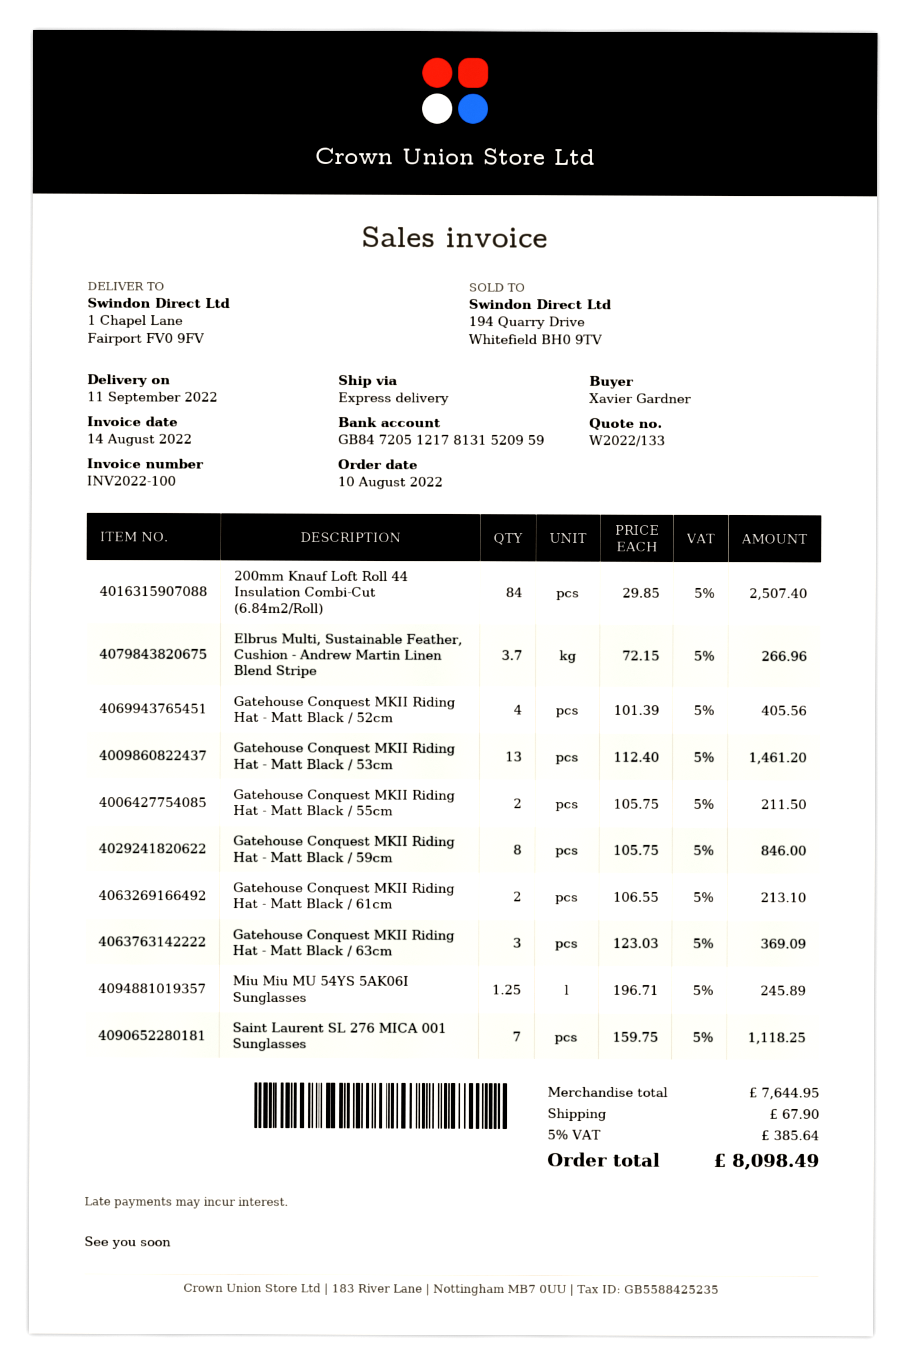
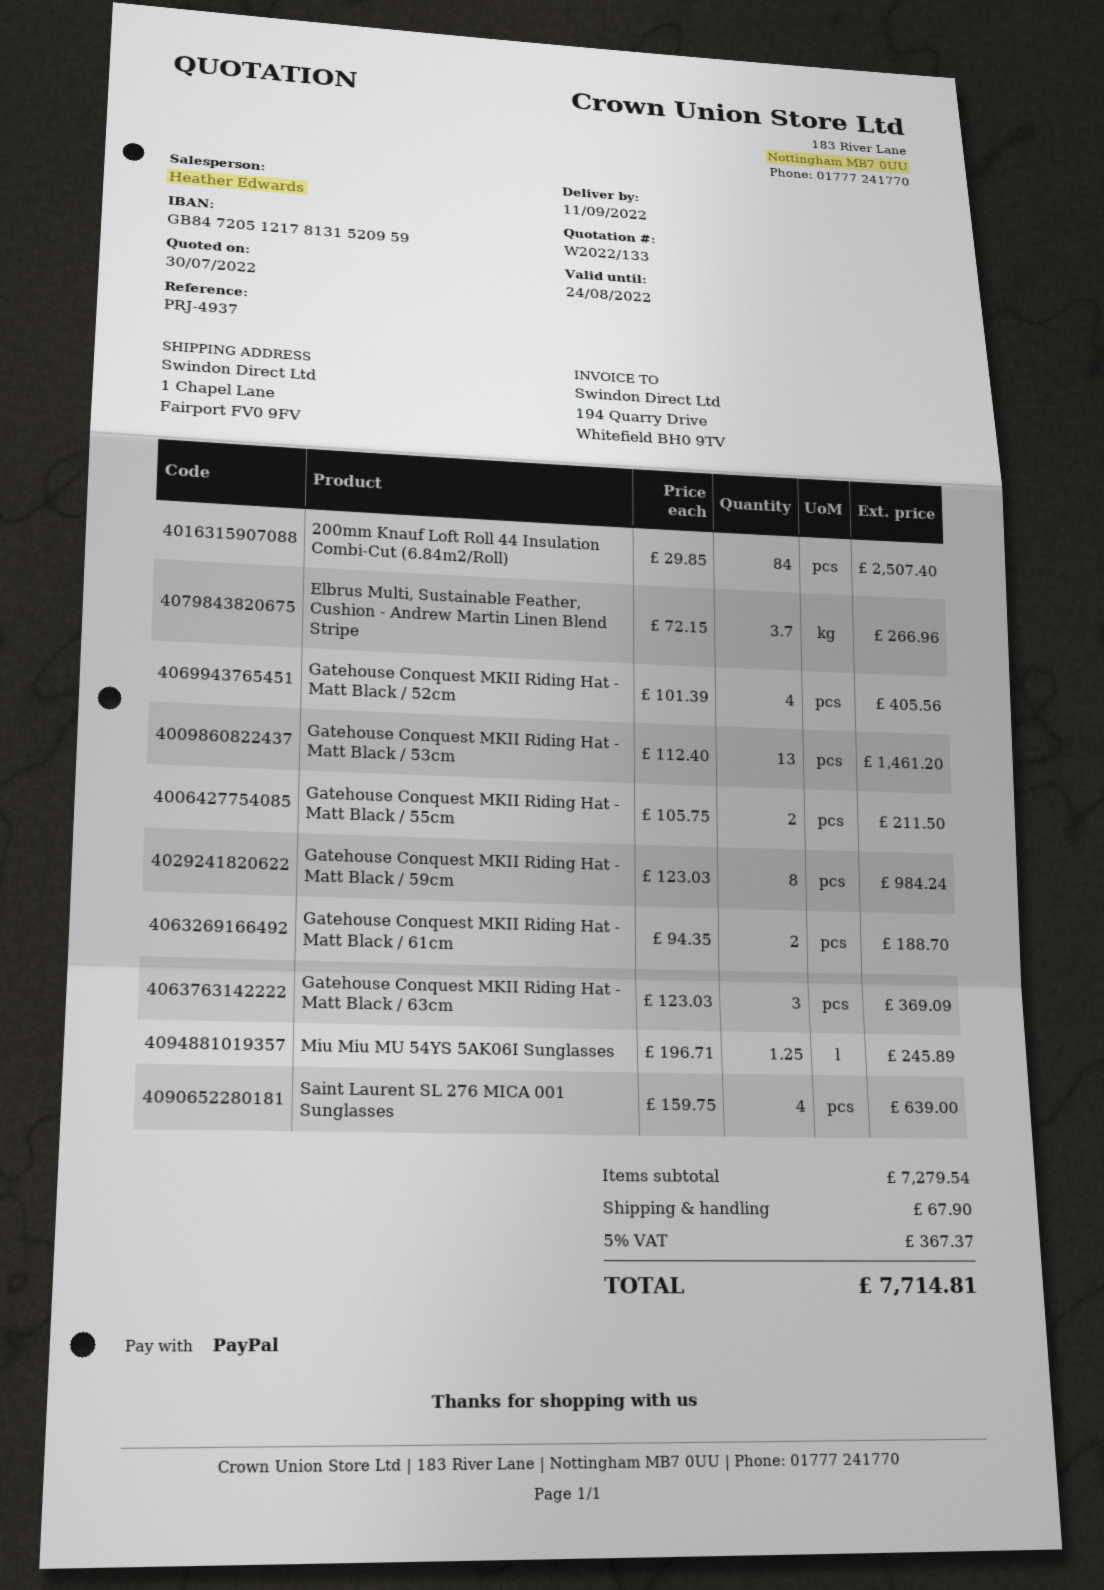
Gatehouse Conquest MKII Riding Hat - Matt Black / 59cm: 8 x 105.75 = 846.00 -> 8 x 123.03 = 984.24
Gatehouse Conquest MKII Riding Hat - Matt Black / 61cm: 2 x 106.55 = 213.10 -> 2 x 94.35 = 188.70
Saint Laurent SL 276 MICA 001 Sunglasses: 7 x 159.75 = 1118.25 -> 4 x 159.75 = 639.00
subtotal: 7644.95 -> 7279.54
tax: 5% = 385.64 -> 5% = 367.37
total: 8098.49 -> 7714.81

